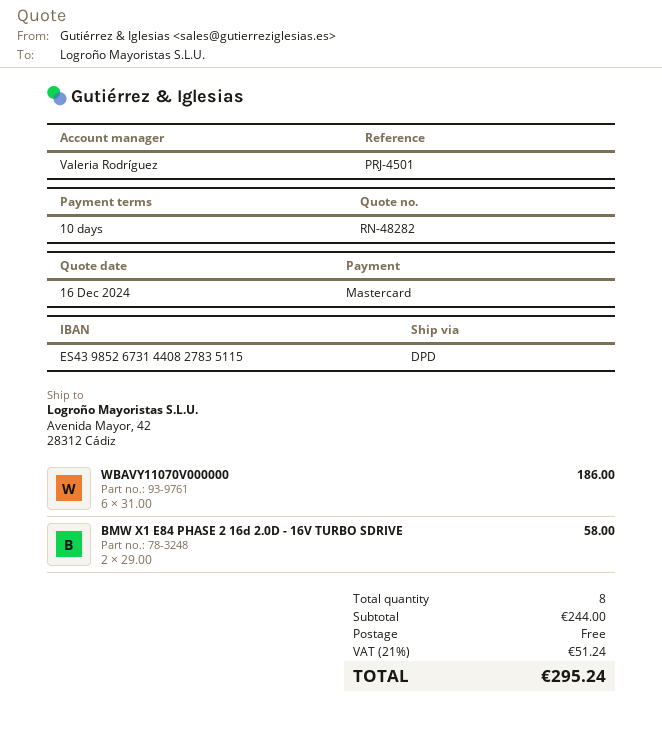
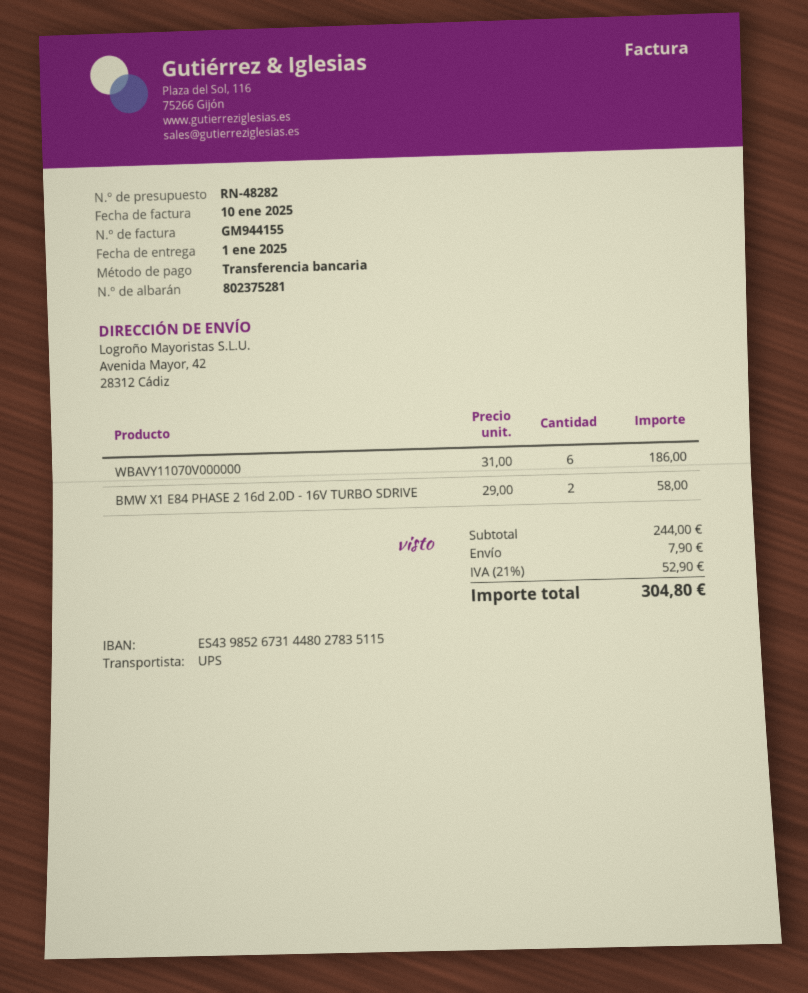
payment method: Mastercard -> bank transfer
bank account: ES4398526731440827835115 -> ES4398526731448027835115
shipping method: DPD -> UPS
shipping: 0.00 -> 7.90
tax: 21% = 51.24 -> 21% = 52.90
total: 295.24 -> 304.80

